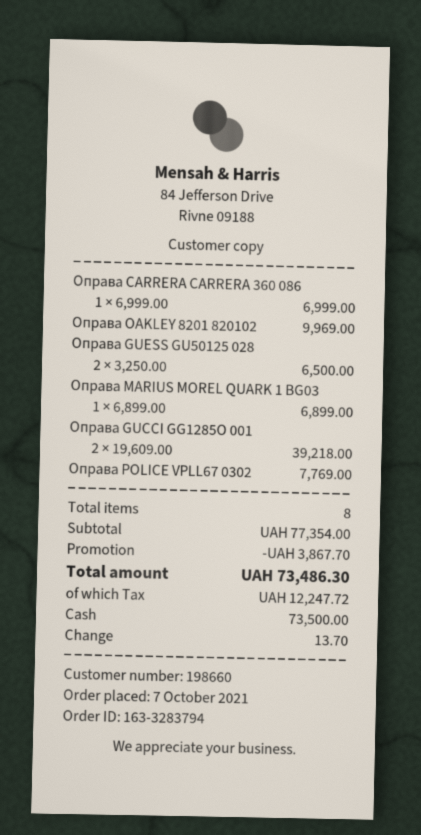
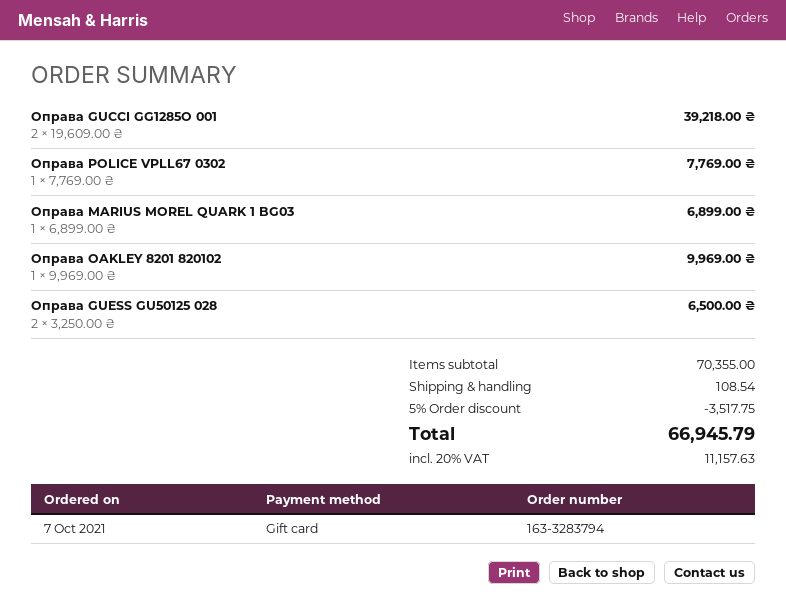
payment method: cash -> gift card
Оправа CARRERA CARRERA 360 086: 1 x 6999.00 = 6999.00 -> none
subtotal: 77354.00 -> 70355.00
discount: 3867.70 -> 3517.75
shipping: none -> 108.54
tax: 12247.72 -> 11157.63
total: 73486.30 -> 66945.79

